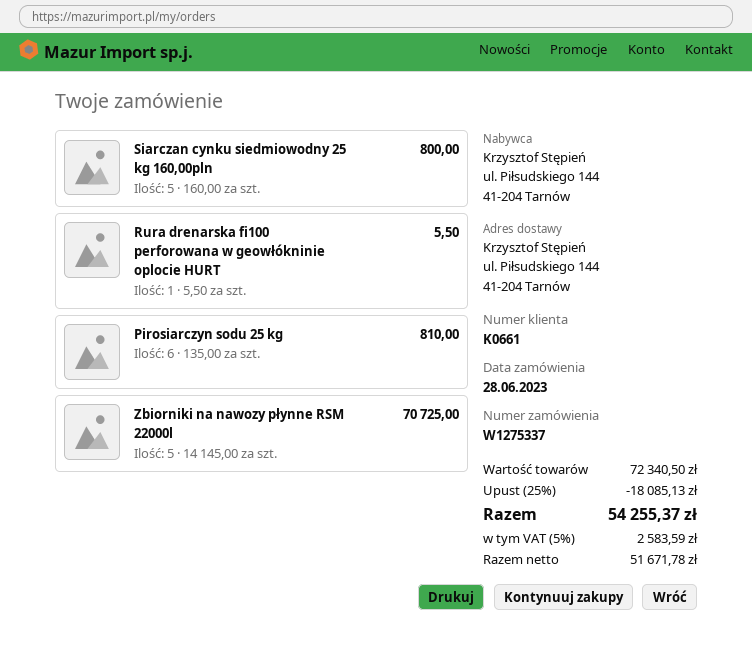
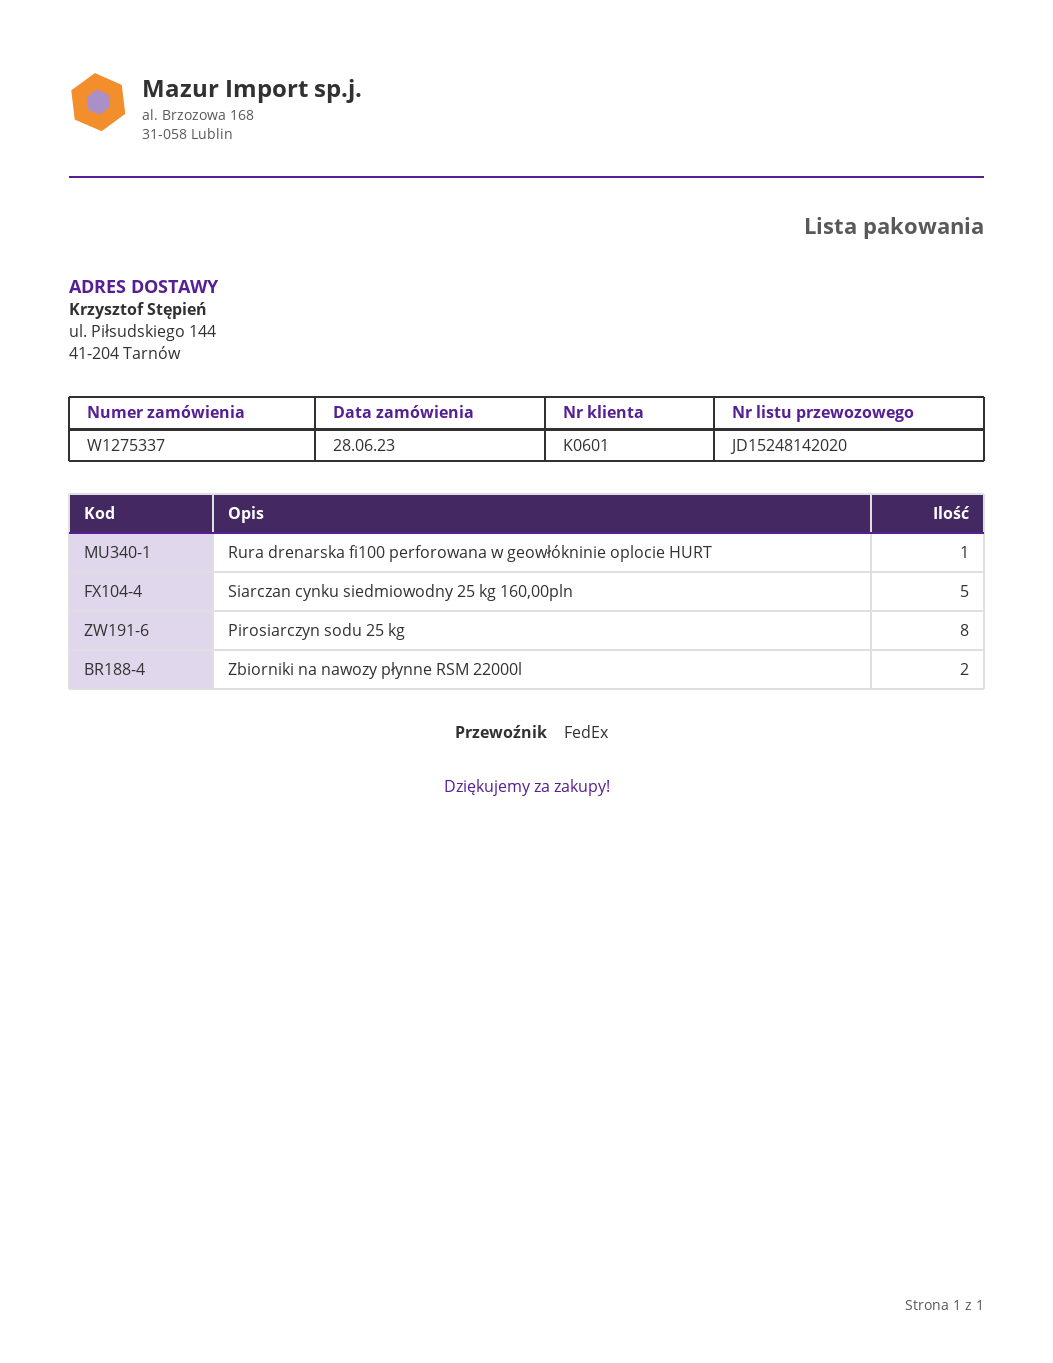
customer number: K0661 -> K0601
Pirosiarczyn sodu 25 kg: 6 -> 8
Zbiorniki na nawozy płynne RSM 22000l: 5 -> 2

